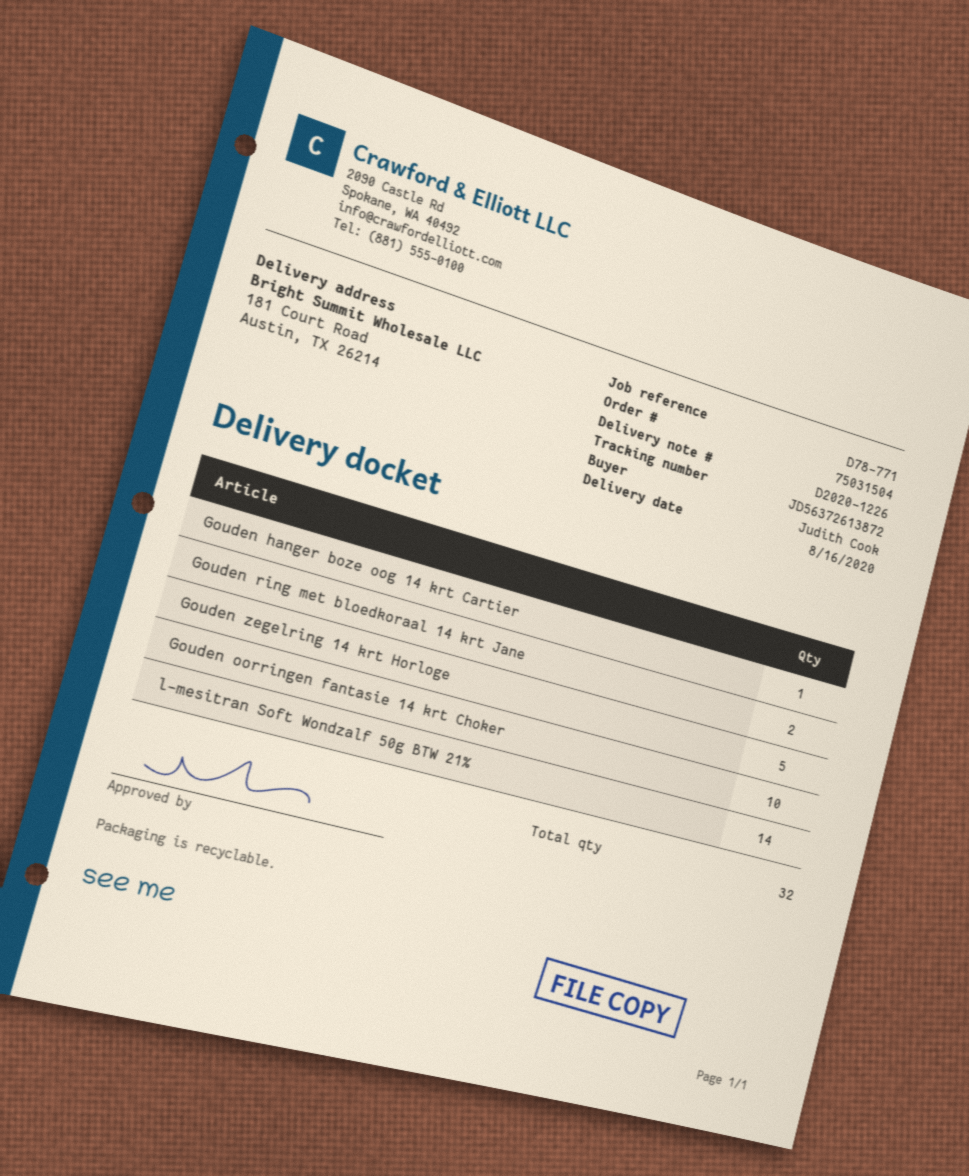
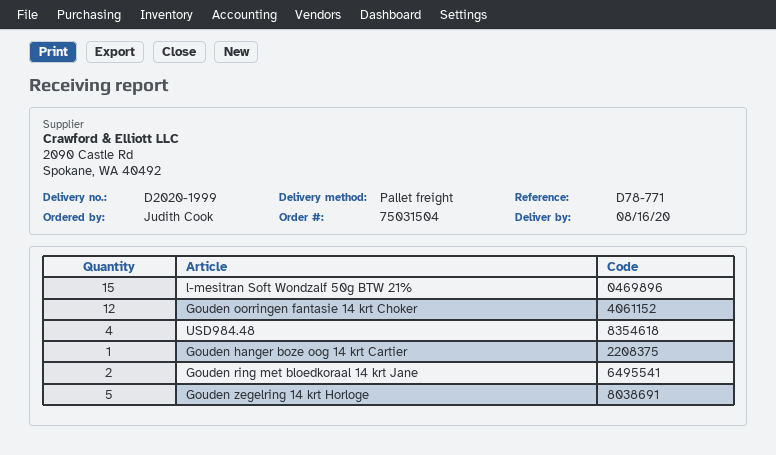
delivery note number: D2020-1226 -> D2020-1999
Gouden oorringen fantasie 14 krt Choker: 10 -> 12
l-mesitran Soft Wondzalf 50g BTW 21%: 14 -> 15
USD984.48: none -> 4

